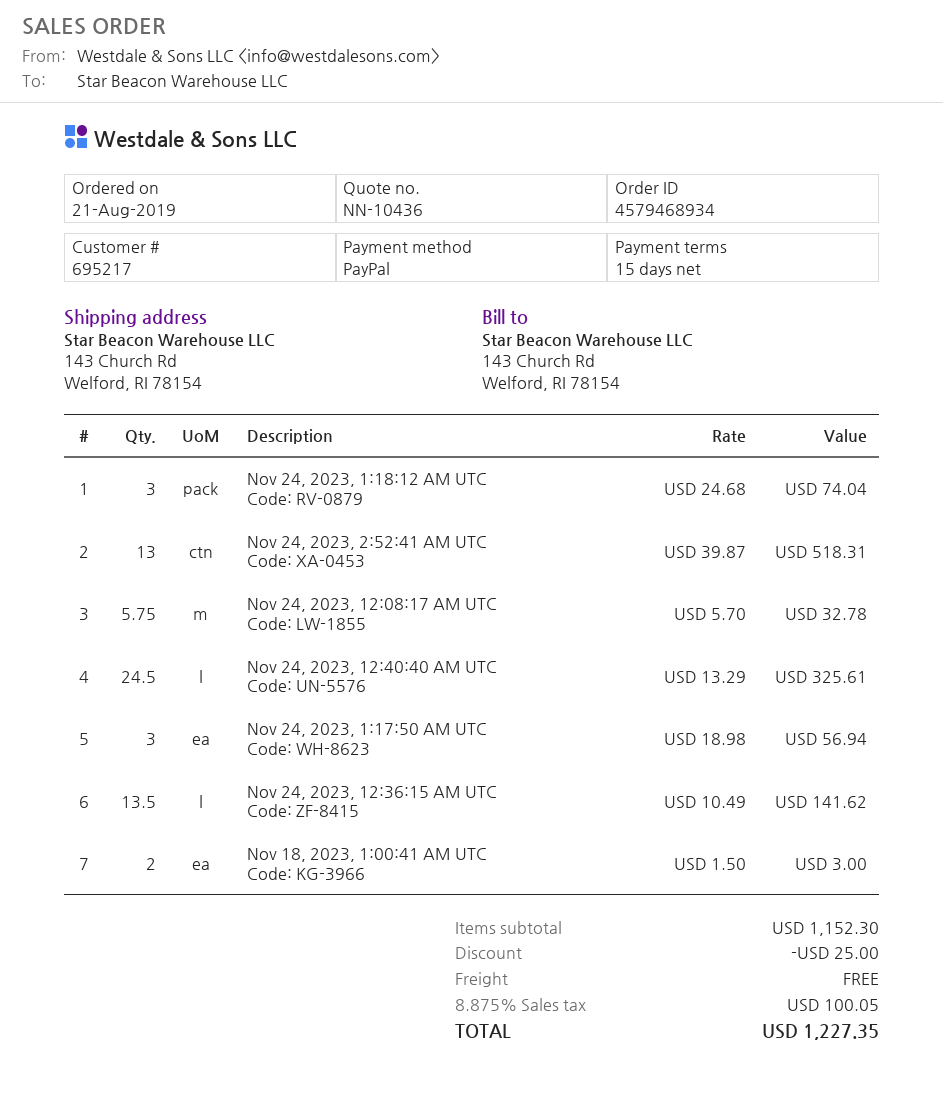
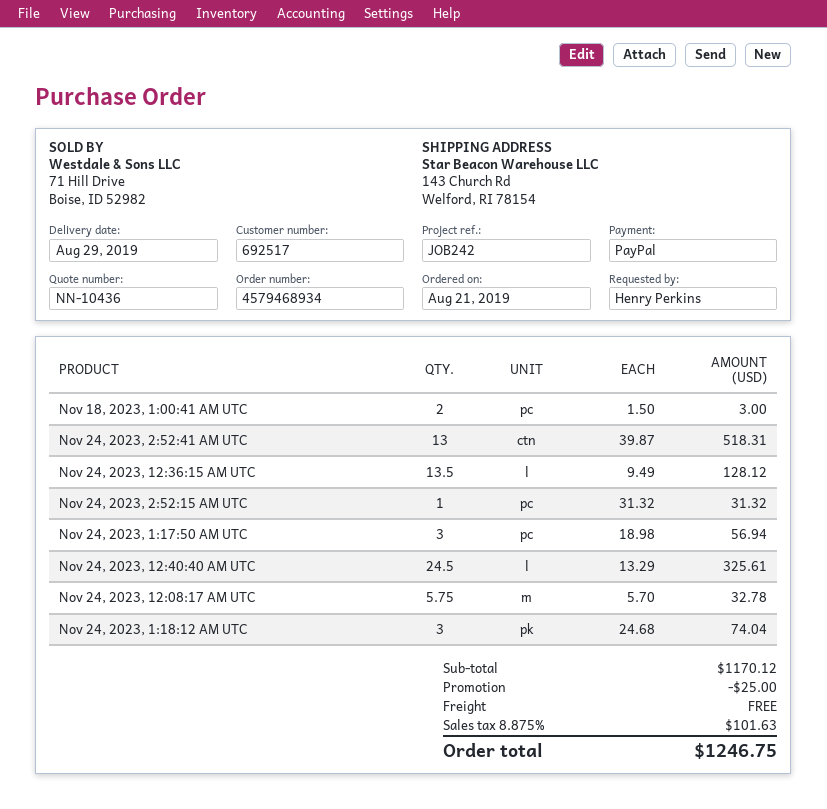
customer number: 695217 -> 692517
Nov 24, 2023, 12:36:15 AM UTC: 13.5 x 10.49 = 141.62 -> 13.5 x 9.49 = 128.12
Nov 24, 2023, 2:52:15 AM UTC: none -> 1 x 31.32 = 31.32
subtotal: 1152.30 -> 1170.12
tax: 8.875% = 100.05 -> 8.875% = 101.63
total: 1227.35 -> 1246.75

